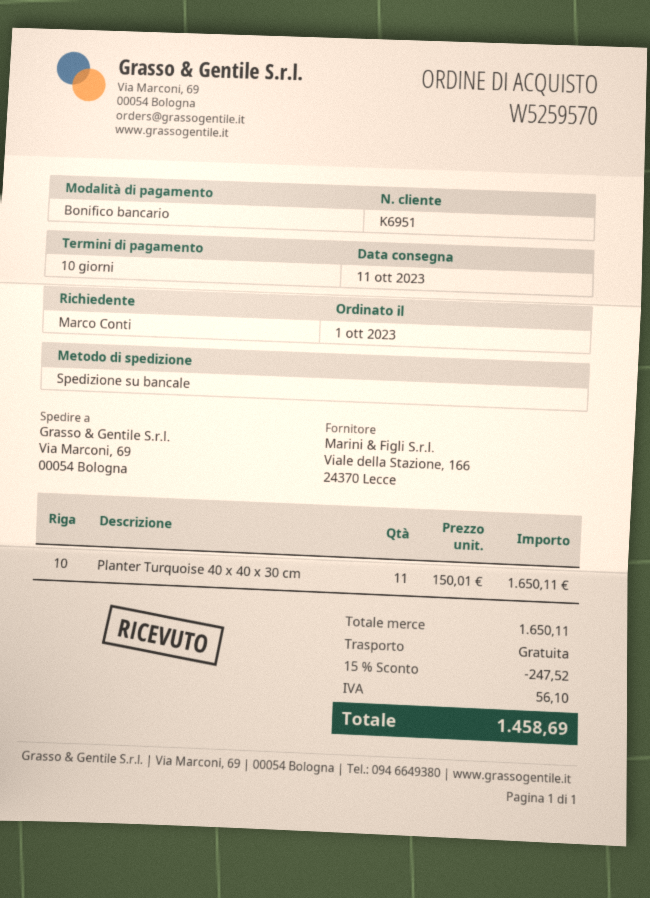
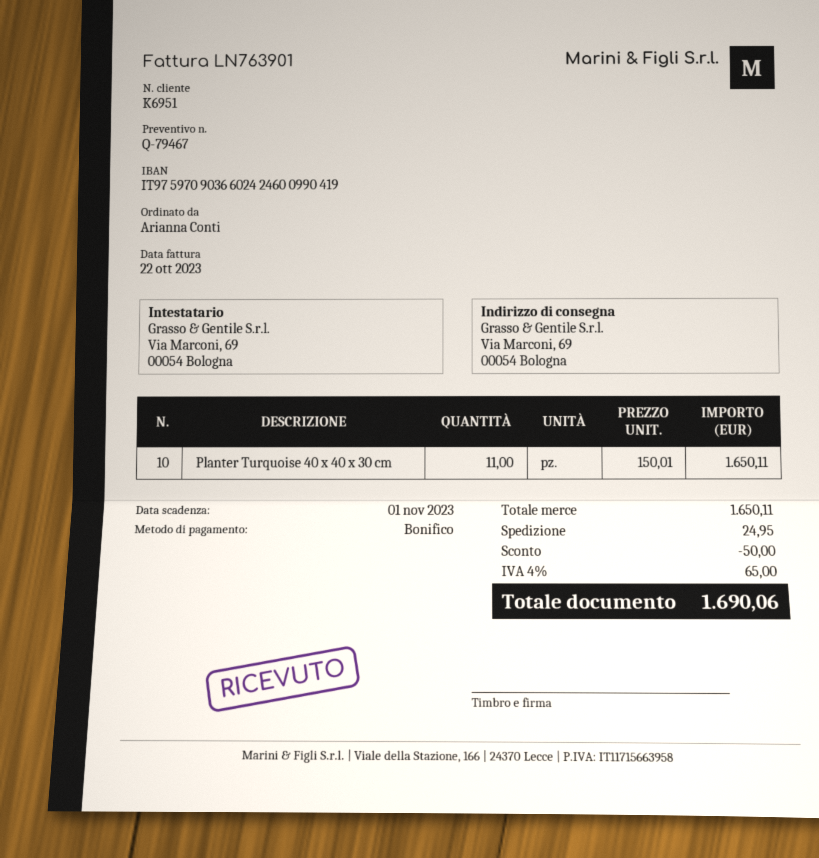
ordered by: Marco Conti -> Arianna Conti
discount: 247.52 -> 50.00
shipping: 0.00 -> 24.95
tax: 56.10 -> 65.00
total: 1458.69 -> 1690.06

